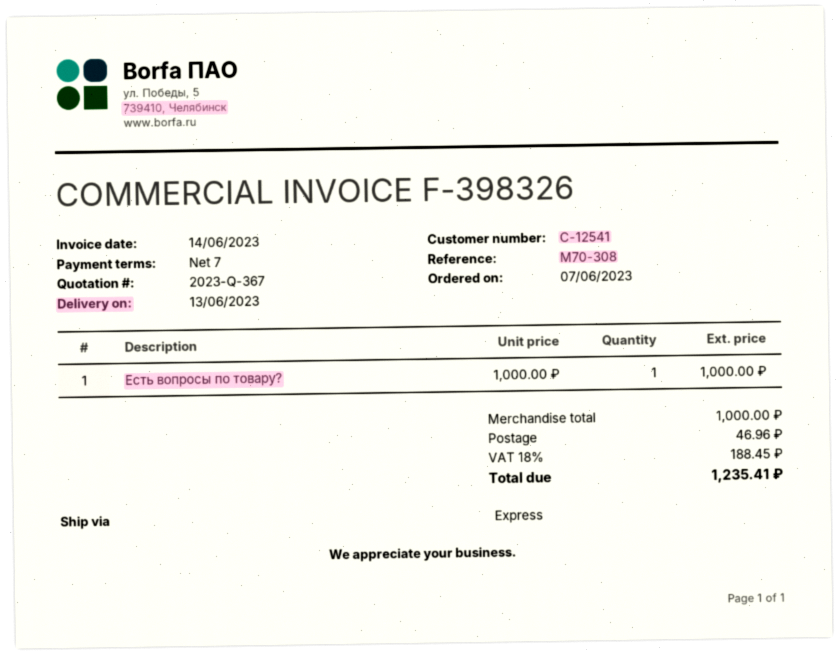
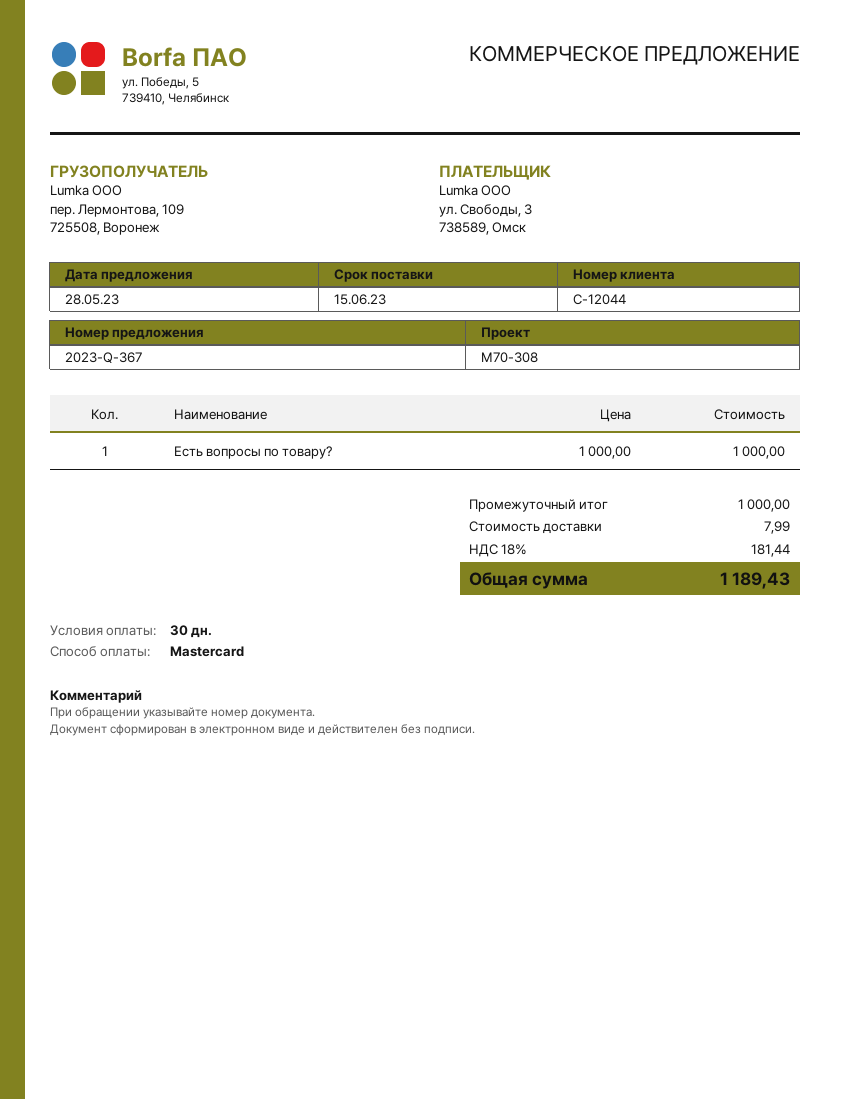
delivery date: 2023-06-13 -> 2023-06-15
payment terms: 7 days -> 30 days
customer number: C-12541 -> C-12044
shipping: 46.96 -> 7.99
tax: 18% = 188.45 -> 18% = 181.44
total: 1235.41 -> 1189.43

